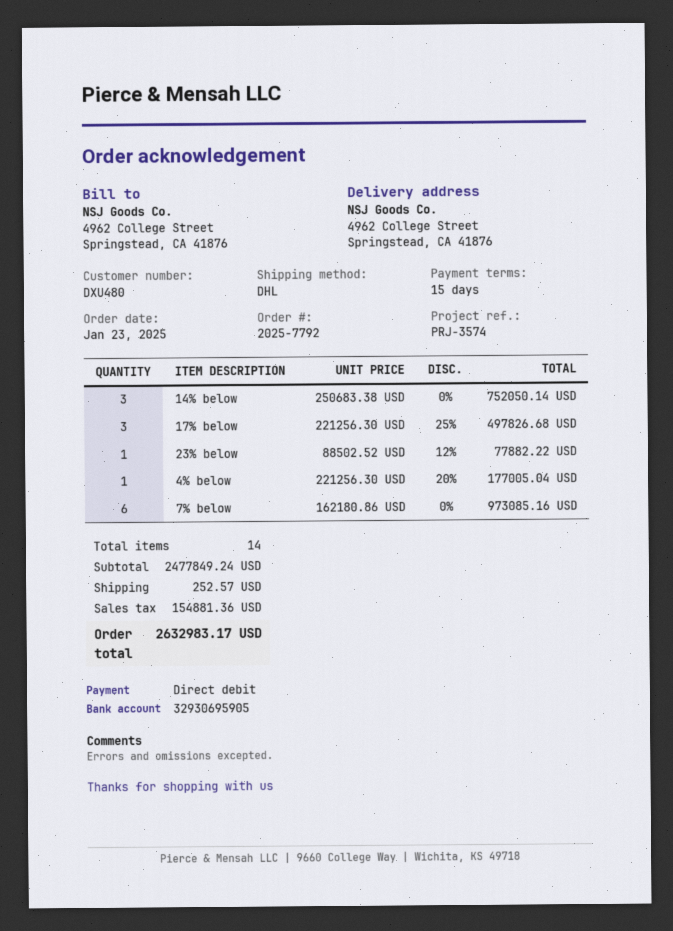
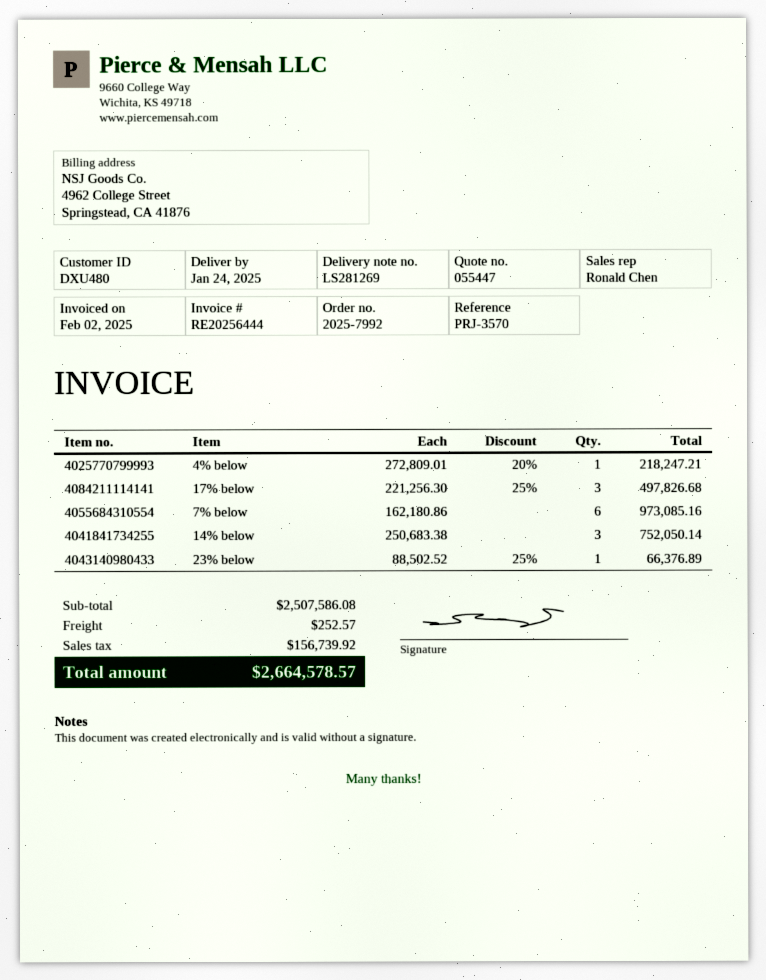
order number: 2025-7792 -> 2025-7992
reference: PRJ-3574 -> PRJ-3570
23% below: 1 x 88502.52 - 12% = 77882.22 -> 1 x 88502.52 - 25% = 66376.89
4% below: 1 x 221256.30 - 20% = 177005.04 -> 1 x 272809.01 - 20% = 218247.21
subtotal: 2477849.24 -> 2507586.08
tax: 154881.36 -> 156739.92
total: 2632983.17 -> 2664578.57

